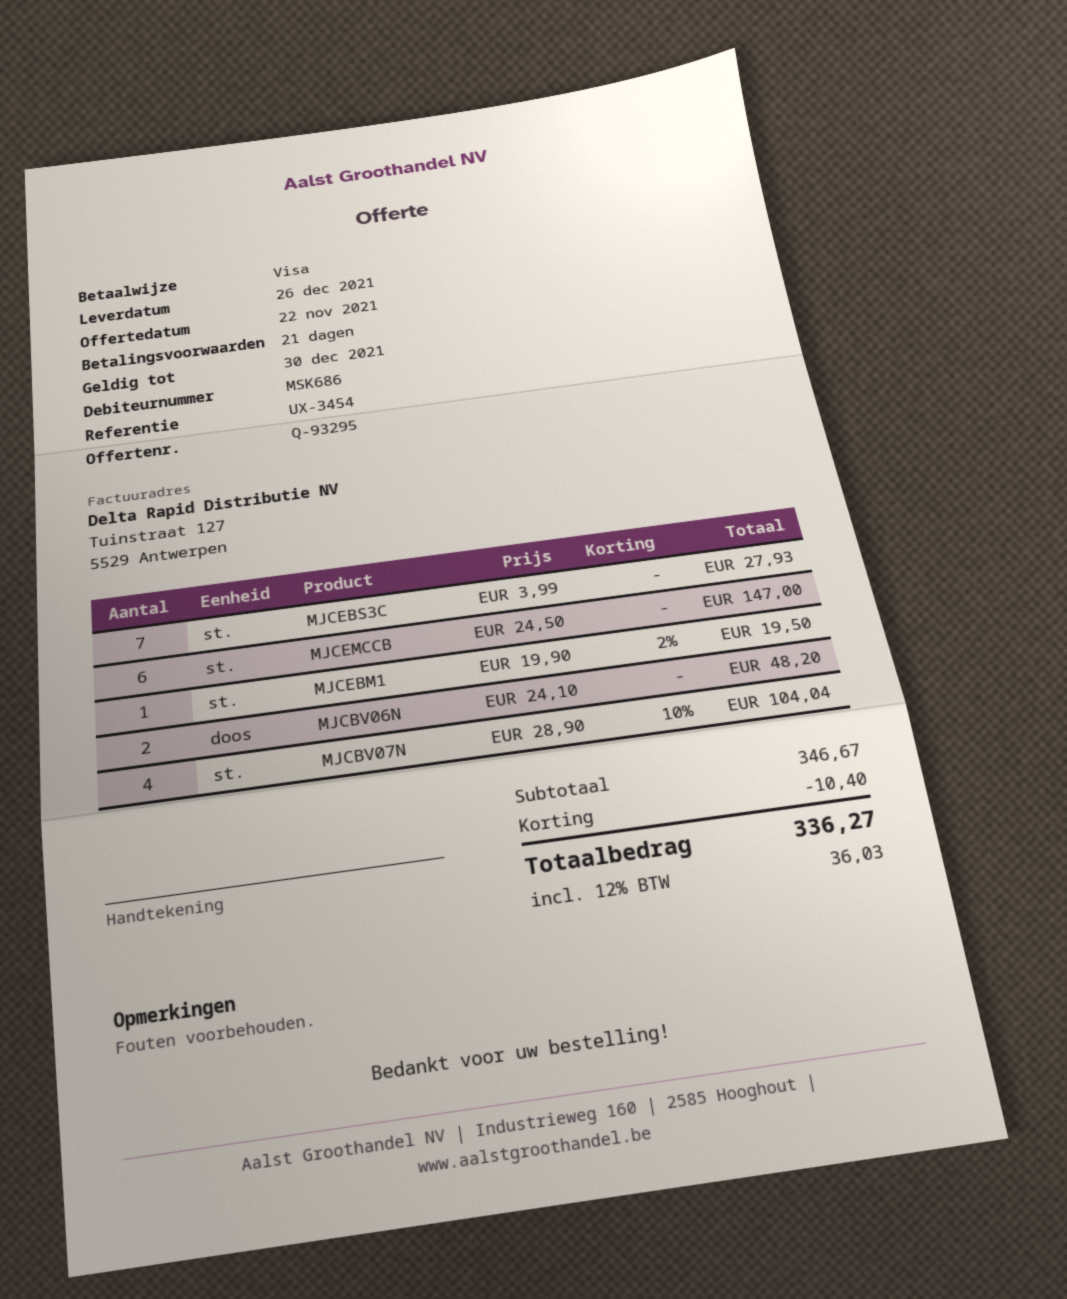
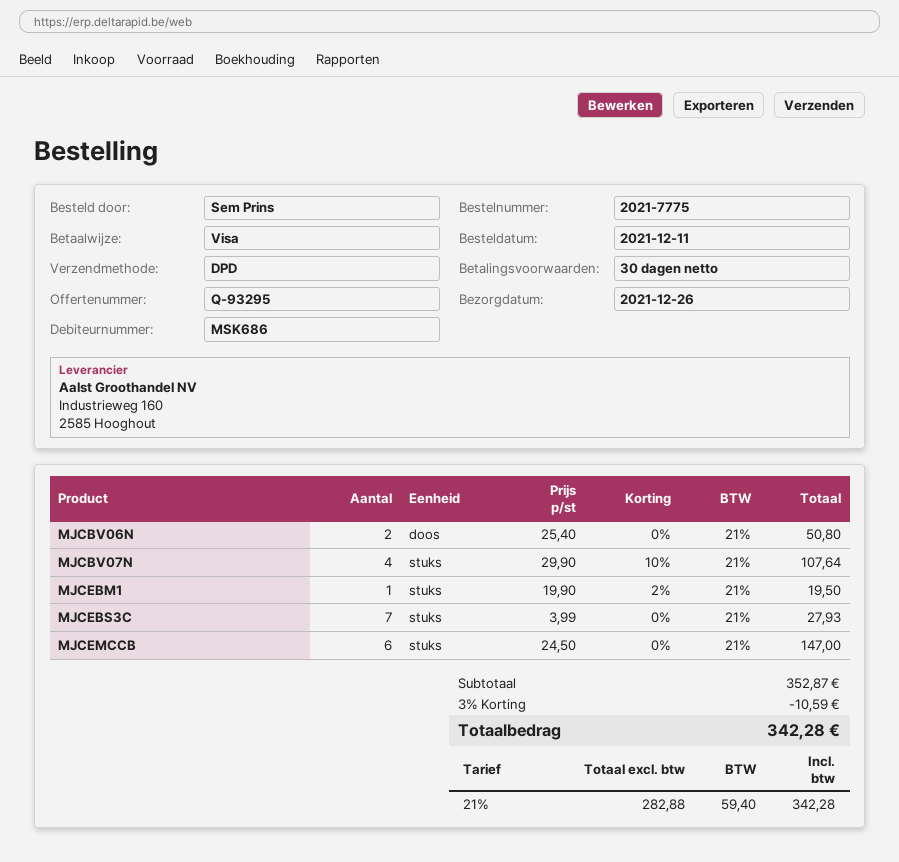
payment terms: 21 days -> 30 days
MJCBV06N: 2 x 24.10 = 48.20 -> 2 x 25.40 = 50.80
MJCBV07N: 4 x 28.90 - 10% = 104.04 -> 4 x 29.90 - 10% = 107.64
subtotal: 346.67 -> 352.87
discount: 10.40 -> 10.59
tax: 12% = 36.03 -> 21% = 59.40
total: 336.27 -> 342.28

